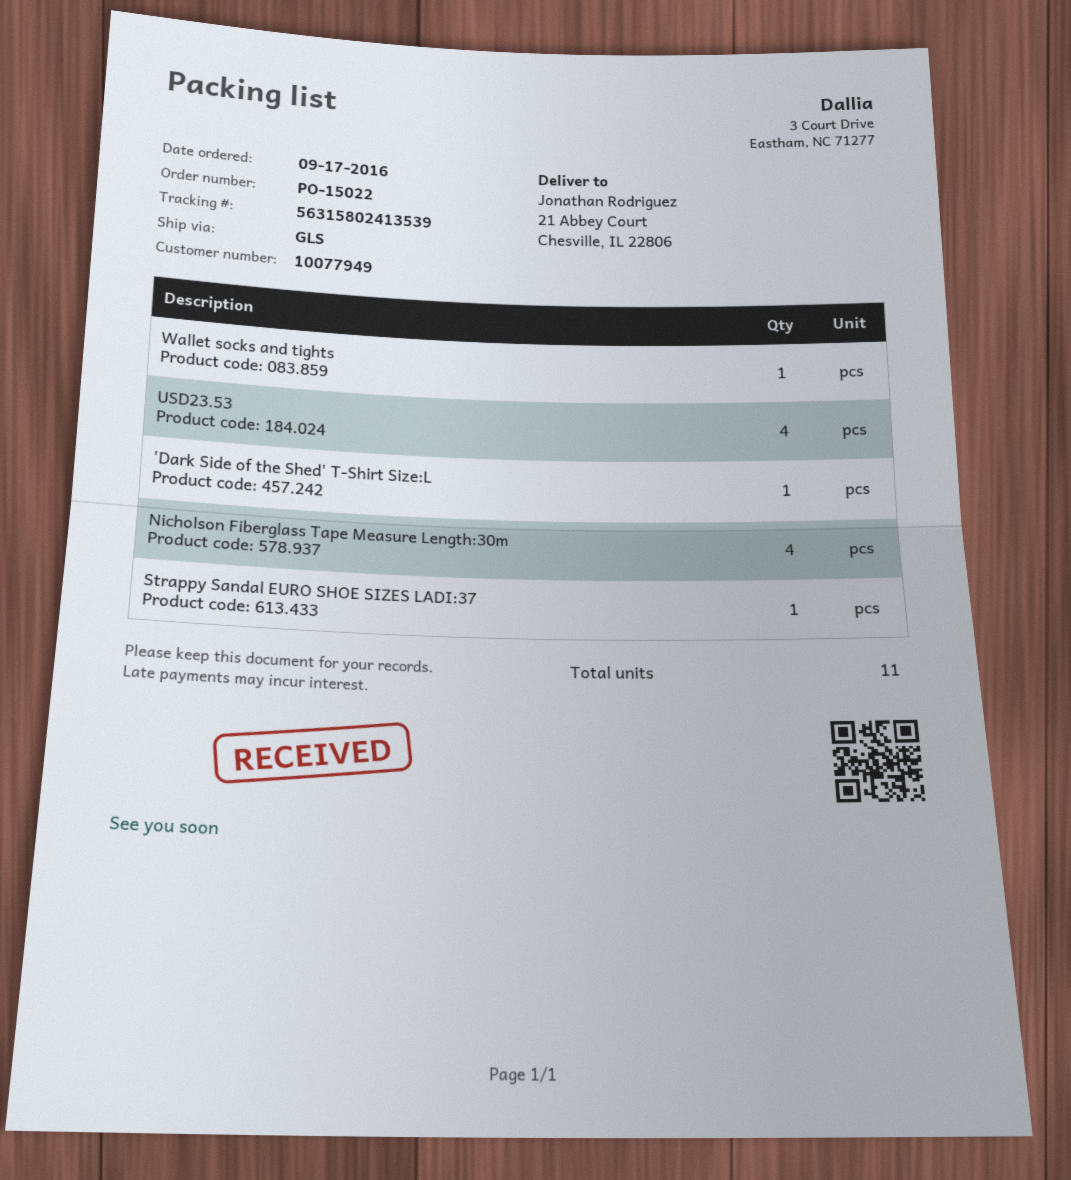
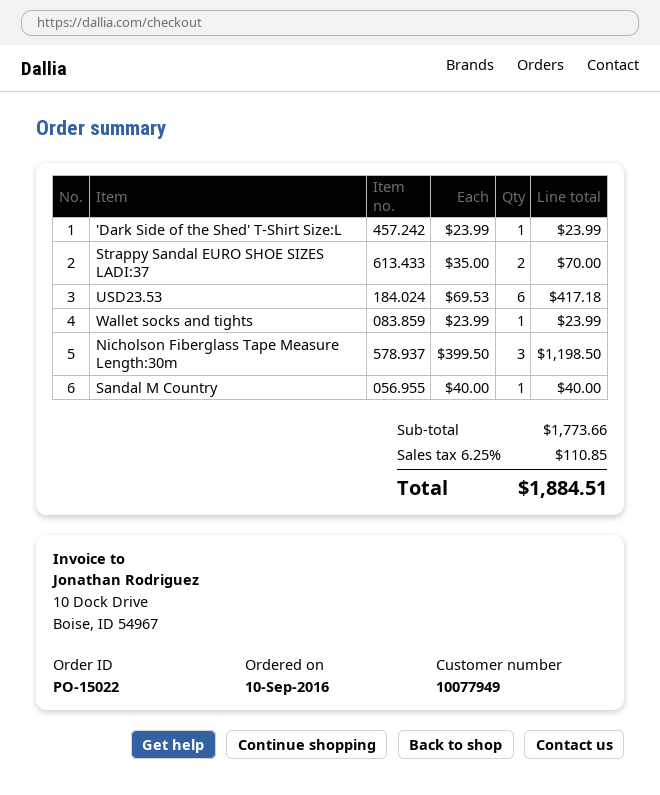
order date: 2016-09-17 -> 2016-09-10
USD23.53: 4 -> 6
Nicholson Fiberglass Tape Measure Length:30m: 4 -> 3
Strappy Sandal EURO SHOE SIZES LADI:37: 1 -> 2
Sandal M Country: none -> 1

